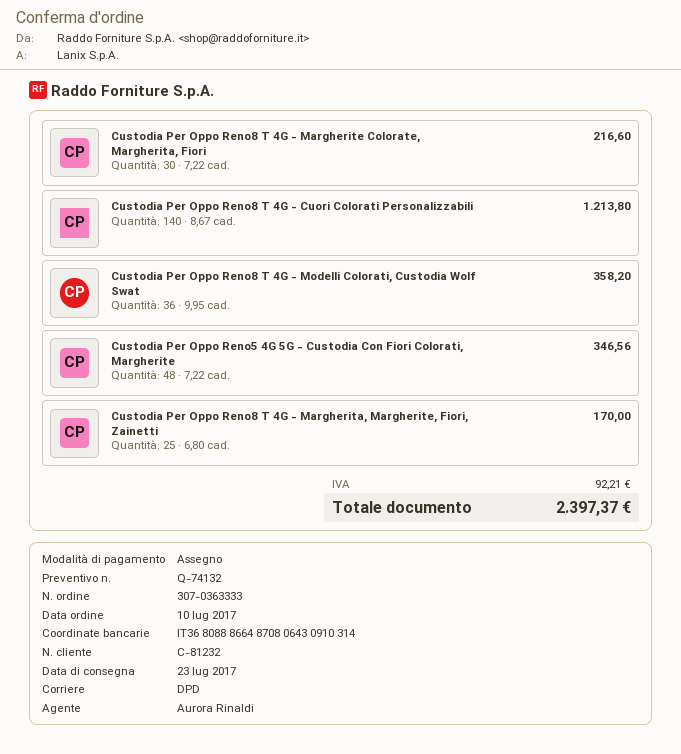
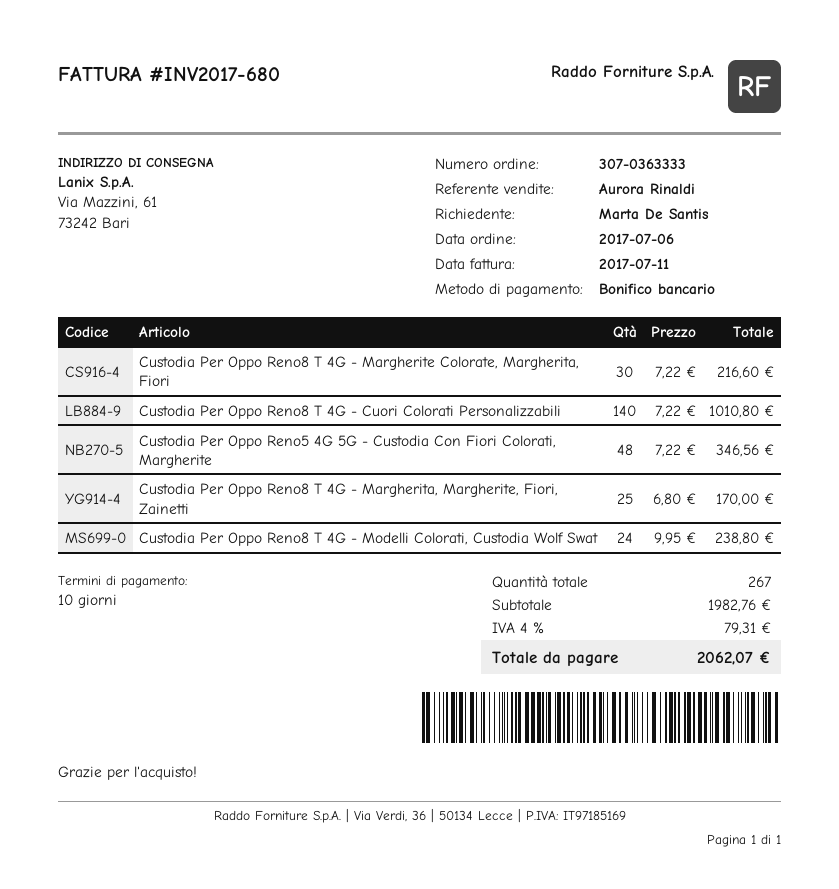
order date: 2017-07-10 -> 2017-07-06
payment method: cheque -> bank transfer
Custodia Per Oppo Reno8 T 4G - Cuori Colorati Personalizzabili: 140 x 8.67 = 1213.80 -> 140 x 7.22 = 1010.80
Custodia Per Oppo Reno8 T 4G - Modelli Colorati, Custodia Wolf Swat: 36 x 9.95 = 358.20 -> 24 x 9.95 = 238.80
tax: 92.21 -> 79.31
total: 2397.37 -> 2062.07

